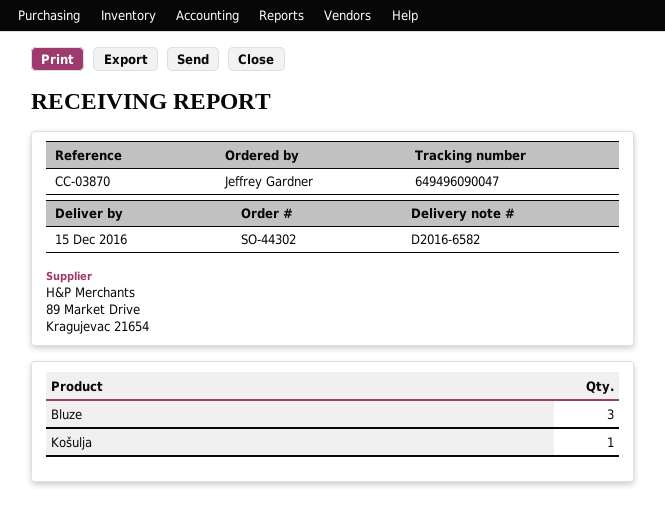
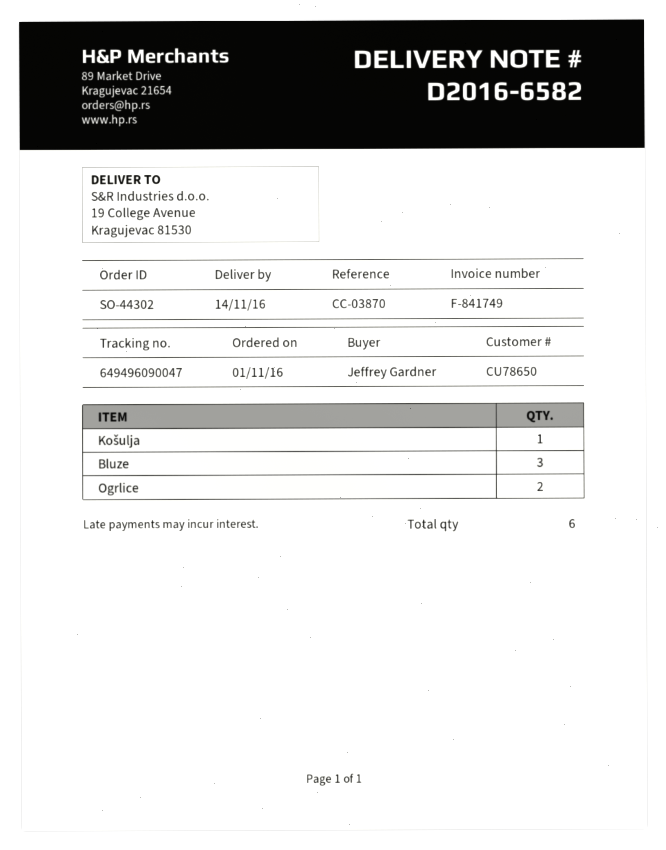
delivery date: 2016-12-15 -> 2016-11-14
Ogrlice: none -> 2

